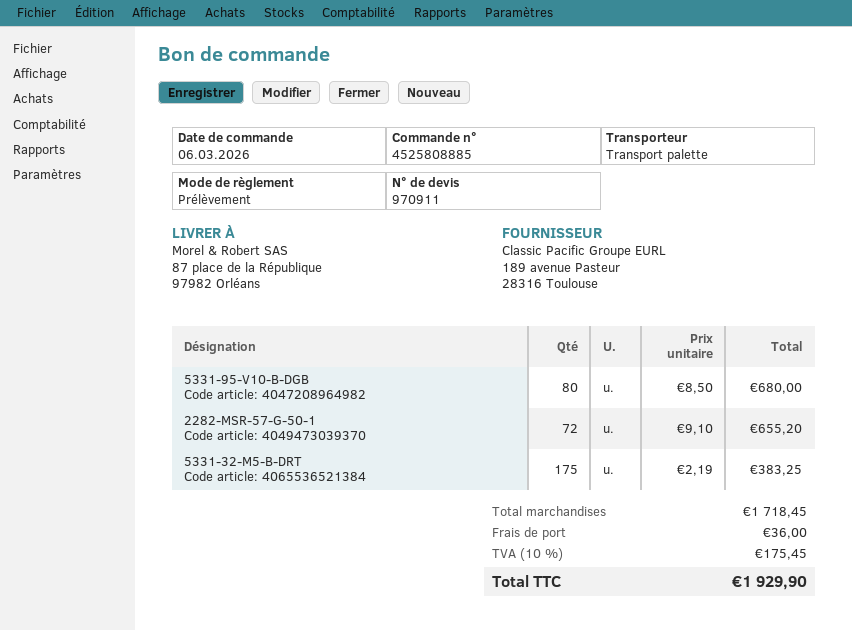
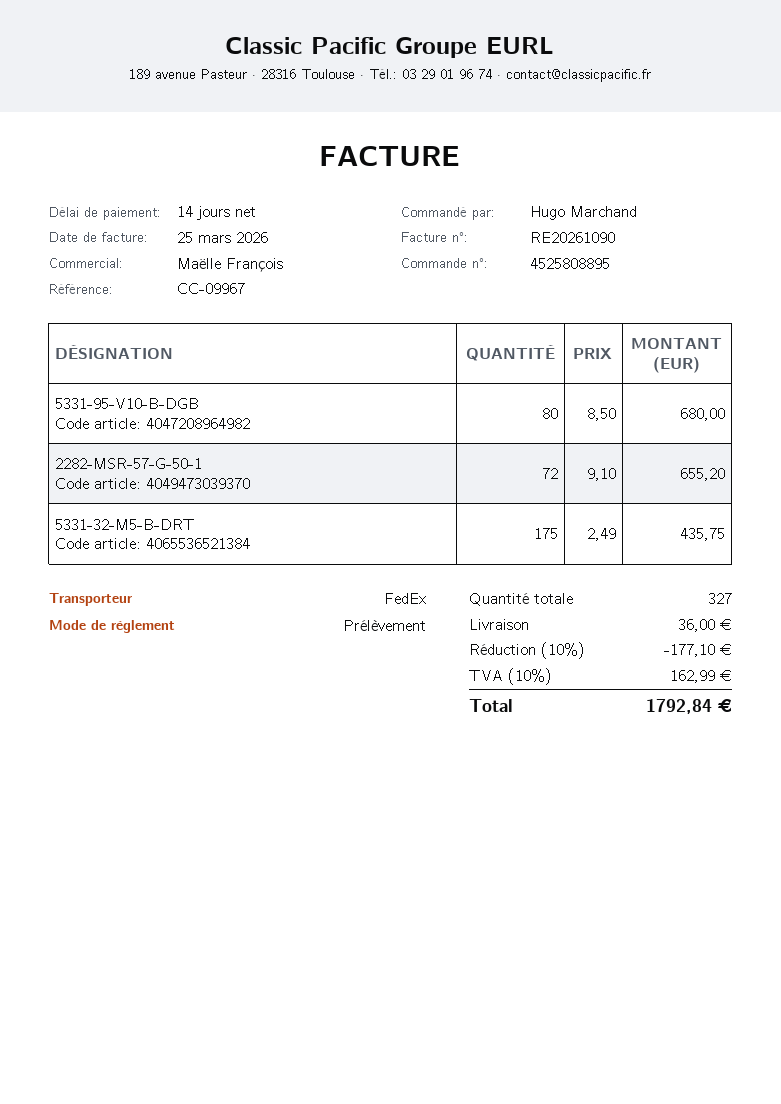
order number: 4525808885 -> 4525808895
shipping method: pallet freight -> FedEx
5331-32-M5-B-DRT: 175 x 2.19 = 383.25 -> 175 x 2.49 = 435.75
discount: none -> 10% = 177.10
tax: 10% = 175.45 -> 10% = 162.99
total: 1929.90 -> 1792.84

